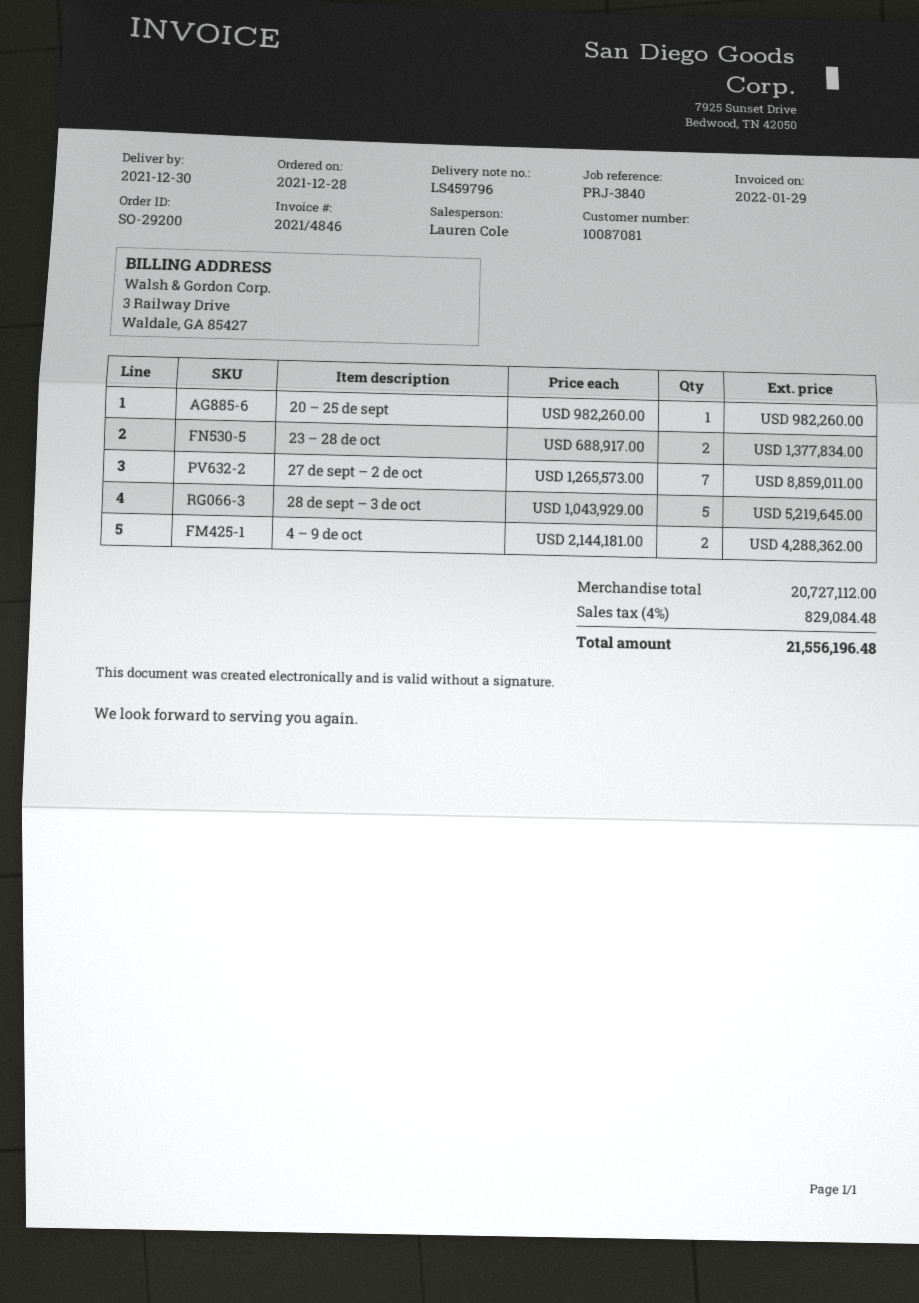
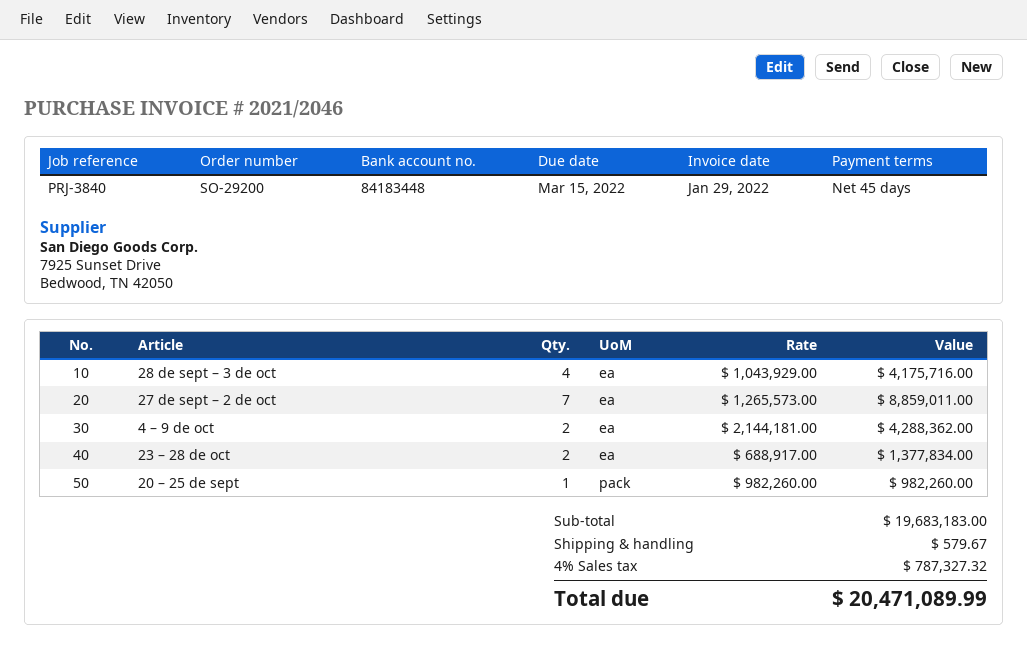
invoice number: 2021/4846 -> 2021/2046
28 de sept – 3 de oct: 5 x 1043929.00 = 5219645.00 -> 4 x 1043929.00 = 4175716.00
subtotal: 20727112.00 -> 19683183.00
shipping: none -> 579.67
tax: 4% = 829084.48 -> 4% = 787327.32
total: 21556196.48 -> 20471089.99

